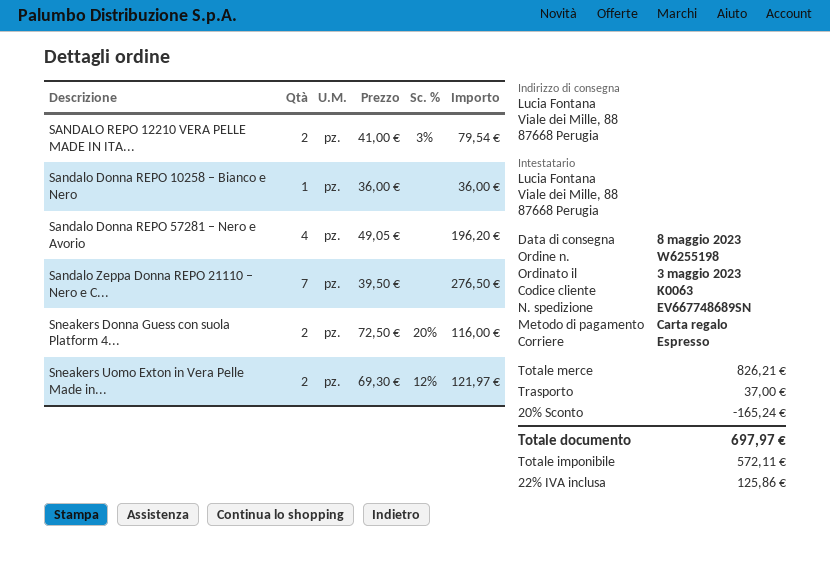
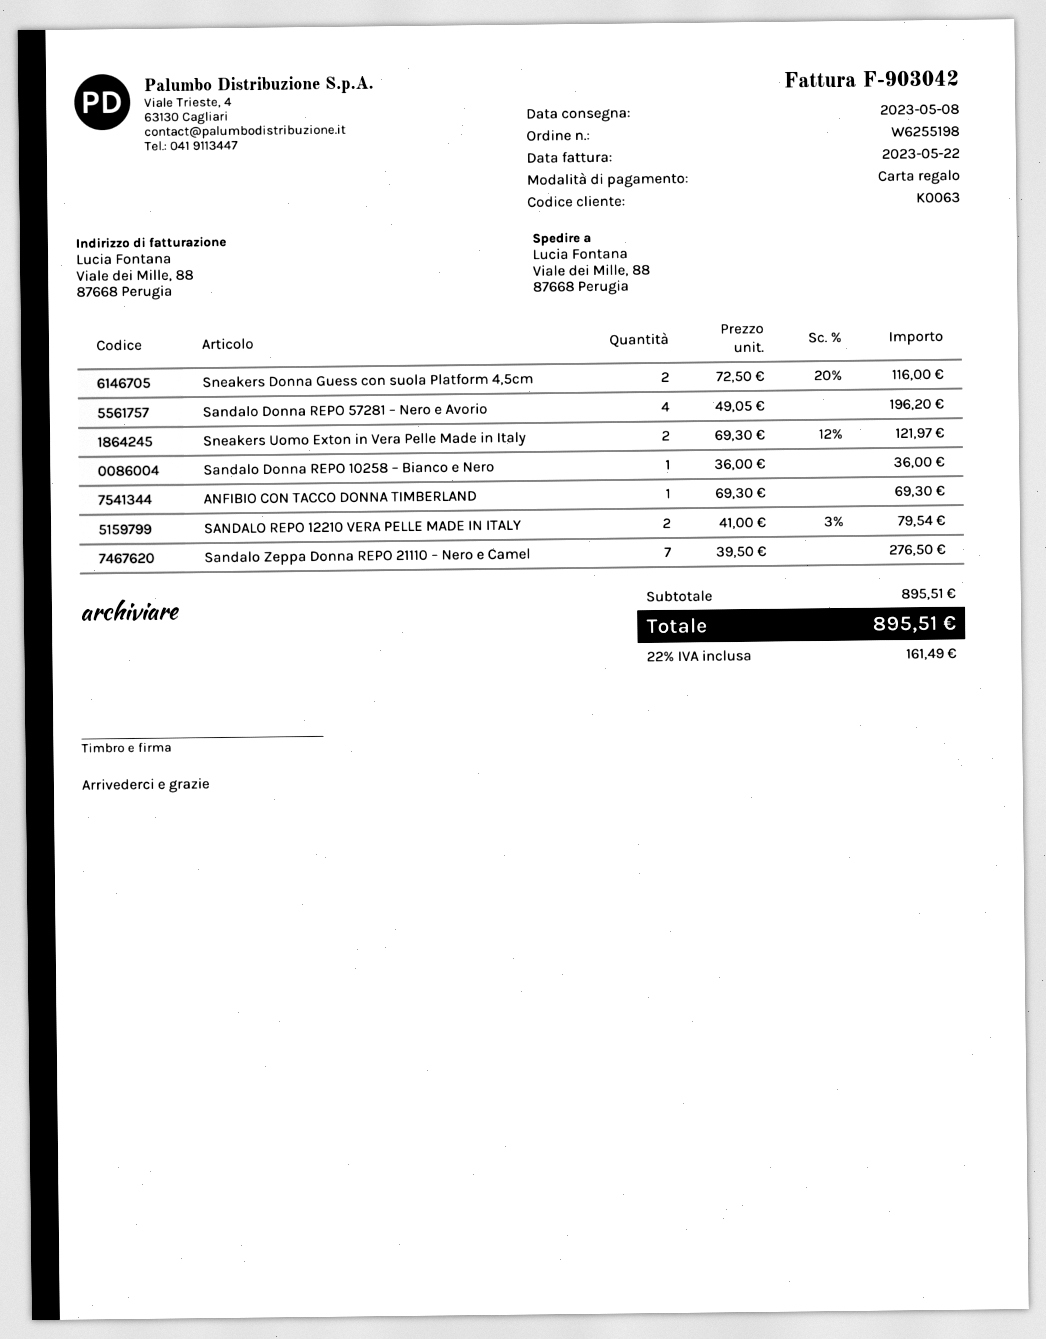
ANFIBIO CON TACCO DONNA TIMBERLAND: none -> 1 x 69.30 = 69.30
subtotal: 826.21 -> 895.51
discount: 20% = 165.24 -> none
shipping: 37.00 -> none
tax: 22% = 125.86 -> 22% = 161.49
total: 697.97 -> 895.51

